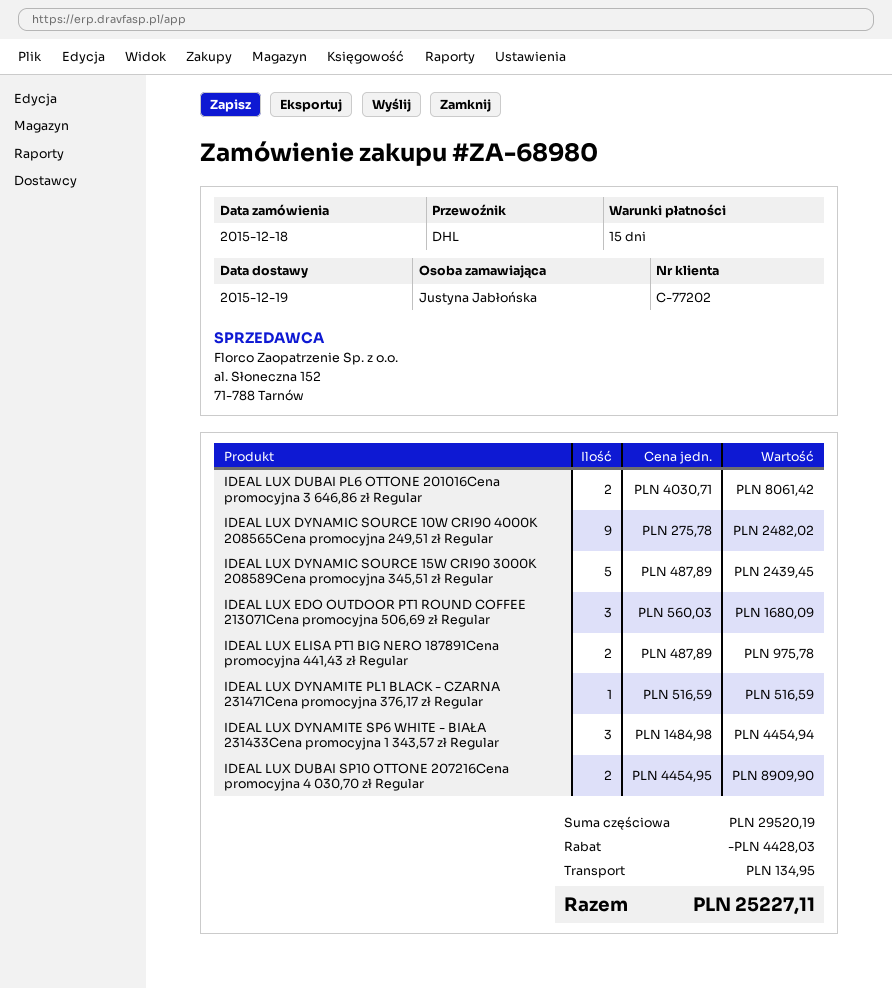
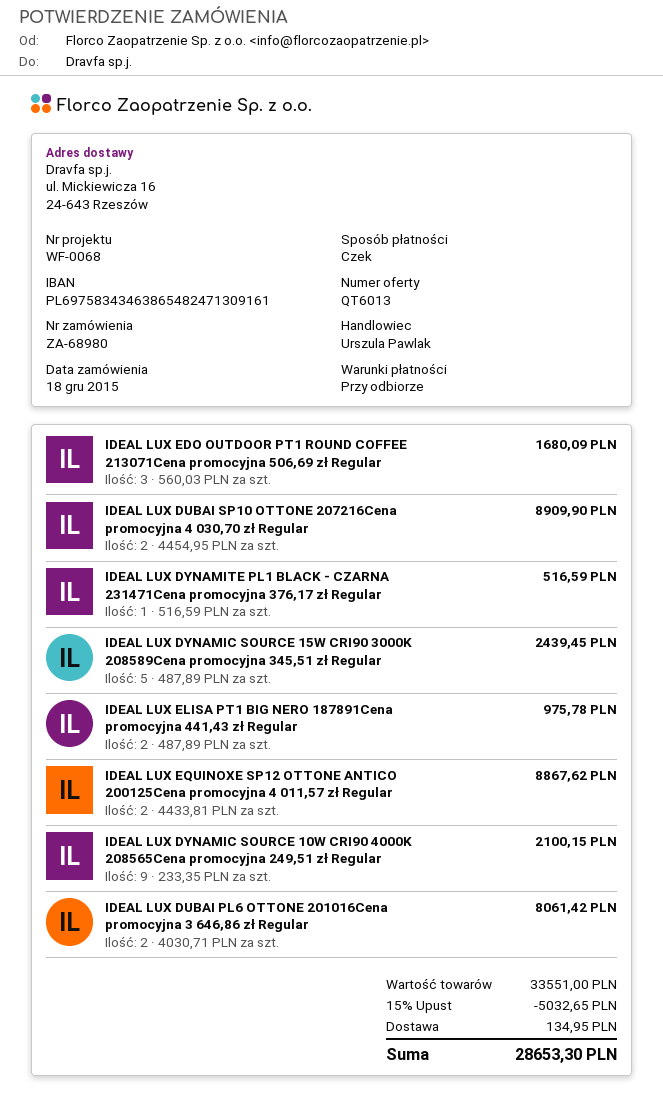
payment terms: 15 days -> on receipt
IDEAL LUX DYNAMIC SOURCE 10W CRI90 4000K 208565Cena promocyjna 249,51 zł Regular: 9 x 275.78 = 2482.02 -> 9 x 233.35 = 2100.15
IDEAL LUX DYNAMITE SP6 WHITE - BIAŁA 231433Cena promocyjna 1 343,57 zł Regular: 3 x 1484.98 = 4454.94 -> none
IDEAL LUX EQUINOXE SP12 OTTONE ANTICO 200125Cena promocyjna 4 011,57 zł Regular: none -> 2 x 4433.81 = 8867.62
subtotal: 29520.19 -> 33551.00
discount: 4428.03 -> 5032.65
total: 25227.11 -> 28653.30

